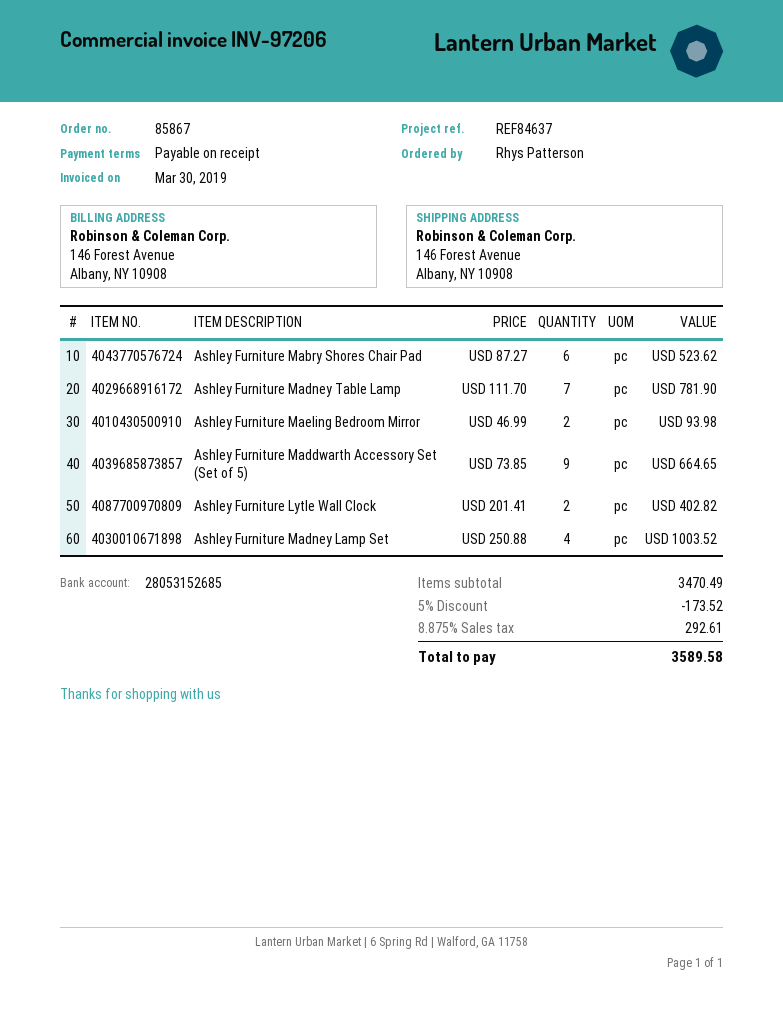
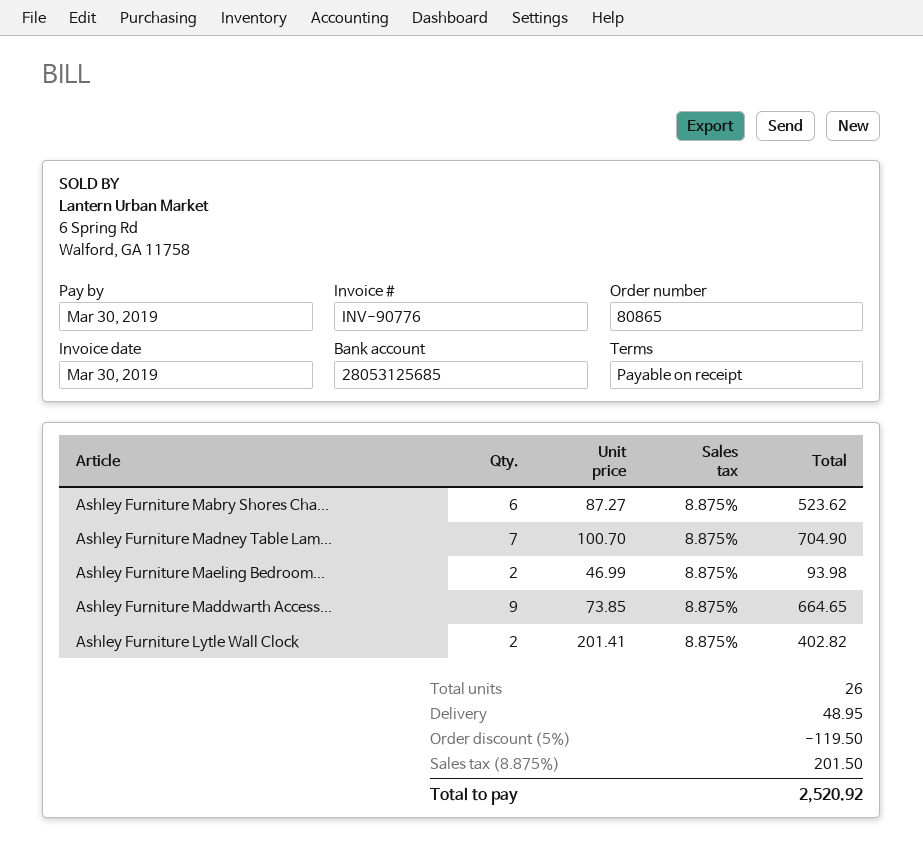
order number: 85867 -> 80865
invoice number: INV-97206 -> INV-90776
bank account: 28053152685 -> 28053125685
Ashley Furniture Madney Table Lamp: 7 x 111.70 = 781.90 -> 7 x 100.70 = 704.90
Ashley Furniture Madney Lamp Set: 4 x 250.88 = 1003.52 -> none
discount: 5% = 173.52 -> 5% = 119.50
shipping: none -> 48.95
tax: 8.875% = 292.61 -> 8.875% = 201.50
total: 3589.58 -> 2520.92

